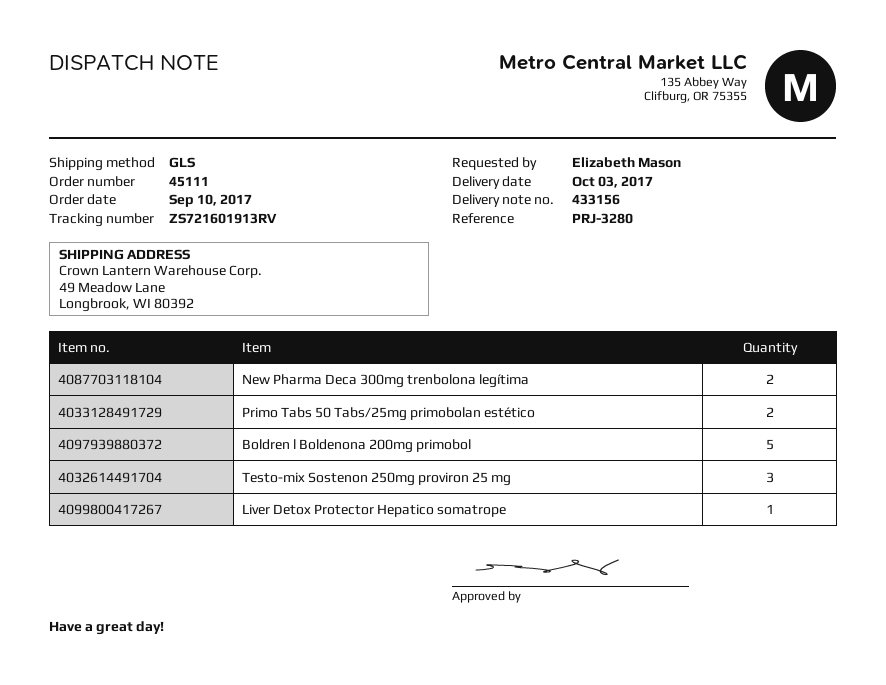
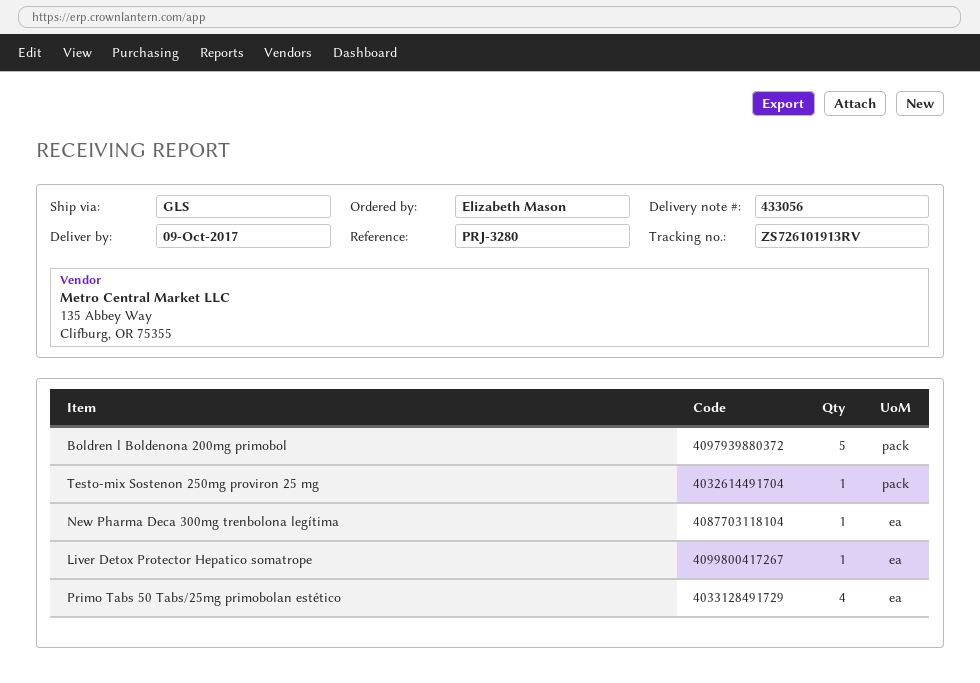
delivery note number: 433156 -> 433056
delivery date: 2017-10-03 -> 2017-10-09
tracking number: ZS721601913RV -> ZS726101913RV
New Pharma Deca 300mg trenbolona legítima: 2 -> 1
Primo Tabs 50 Tabs/25mg primobolan estético: 2 -> 4
Testo-mix Sostenon 250mg proviron 25 mg: 3 -> 1

